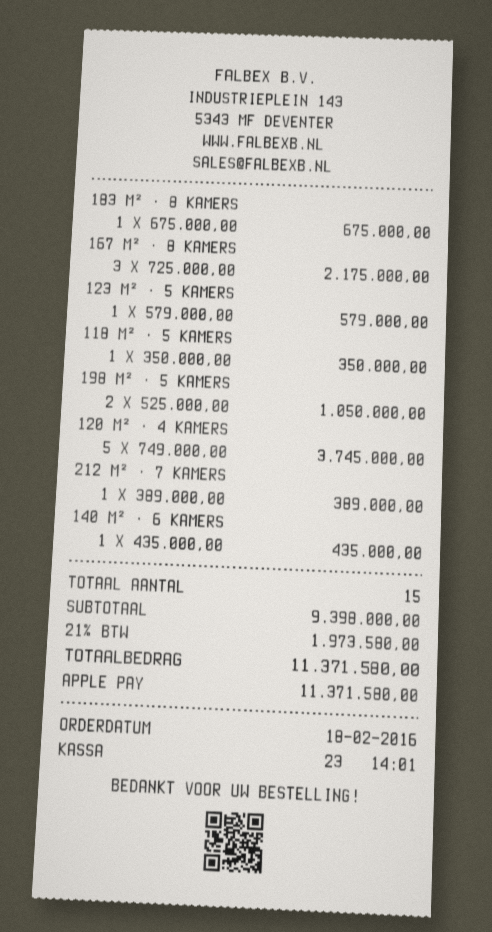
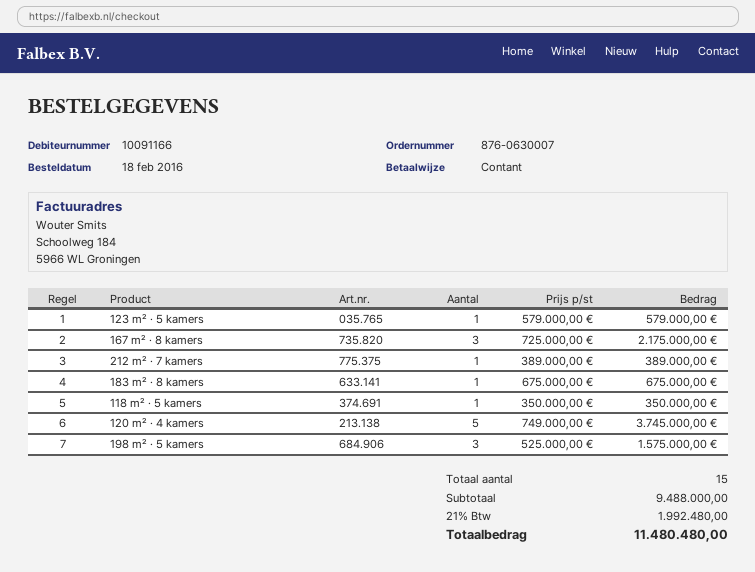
payment method: Apple Pay -> cash
198 M² · 5 KAMERS: 2 x 525000.00 = 1050000.00 -> 3 x 525000.00 = 1575000.00
140 M² · 6 KAMERS: 1 x 435000.00 = 435000.00 -> none
subtotal: 9398000.00 -> 9488000.00
tax: 21% = 1973580.00 -> 21% = 1992480.00
total: 11371580.00 -> 11480480.00

